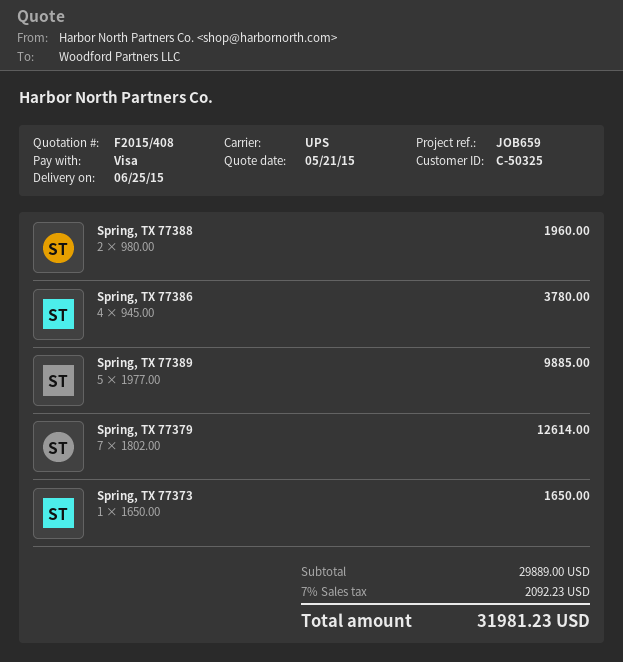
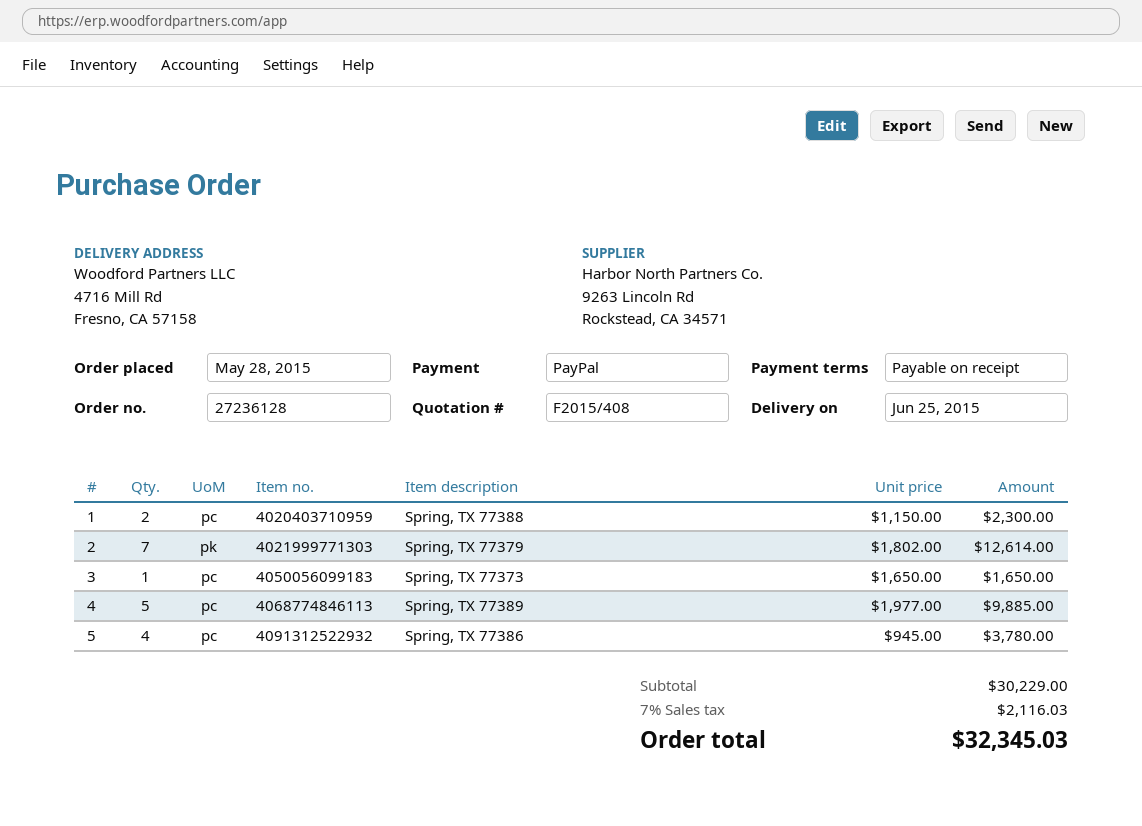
payment method: Visa -> PayPal
Spring, TX 77388: 2 x 980.00 = 1960.00 -> 2 x 1150.00 = 2300.00
subtotal: 29889.00 -> 30229.00
tax: 7% = 2092.23 -> 7% = 2116.03
total: 31981.23 -> 32345.03

